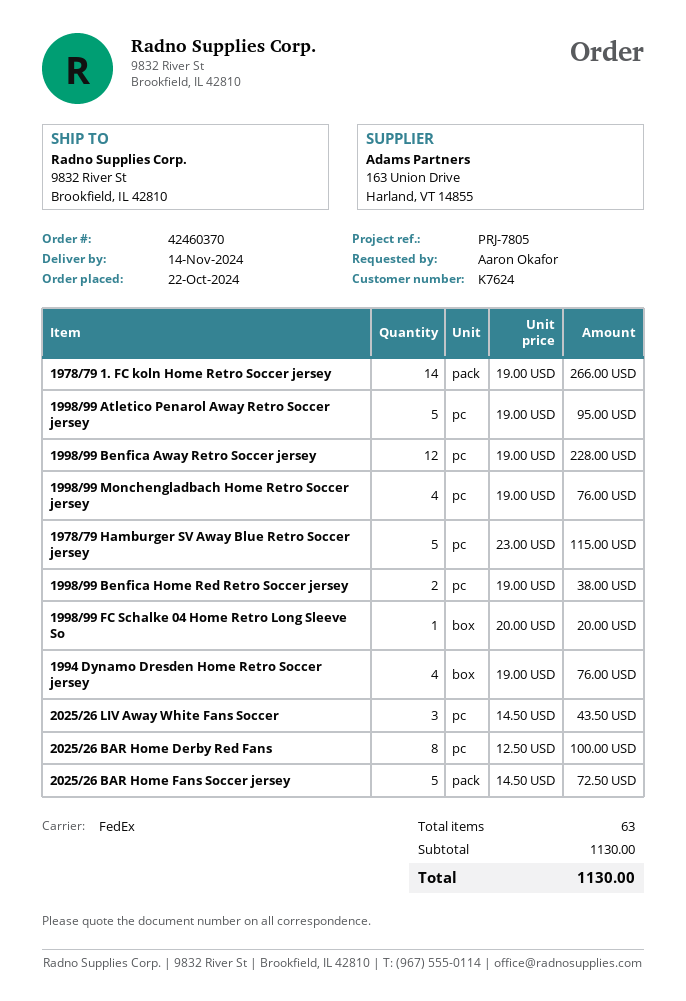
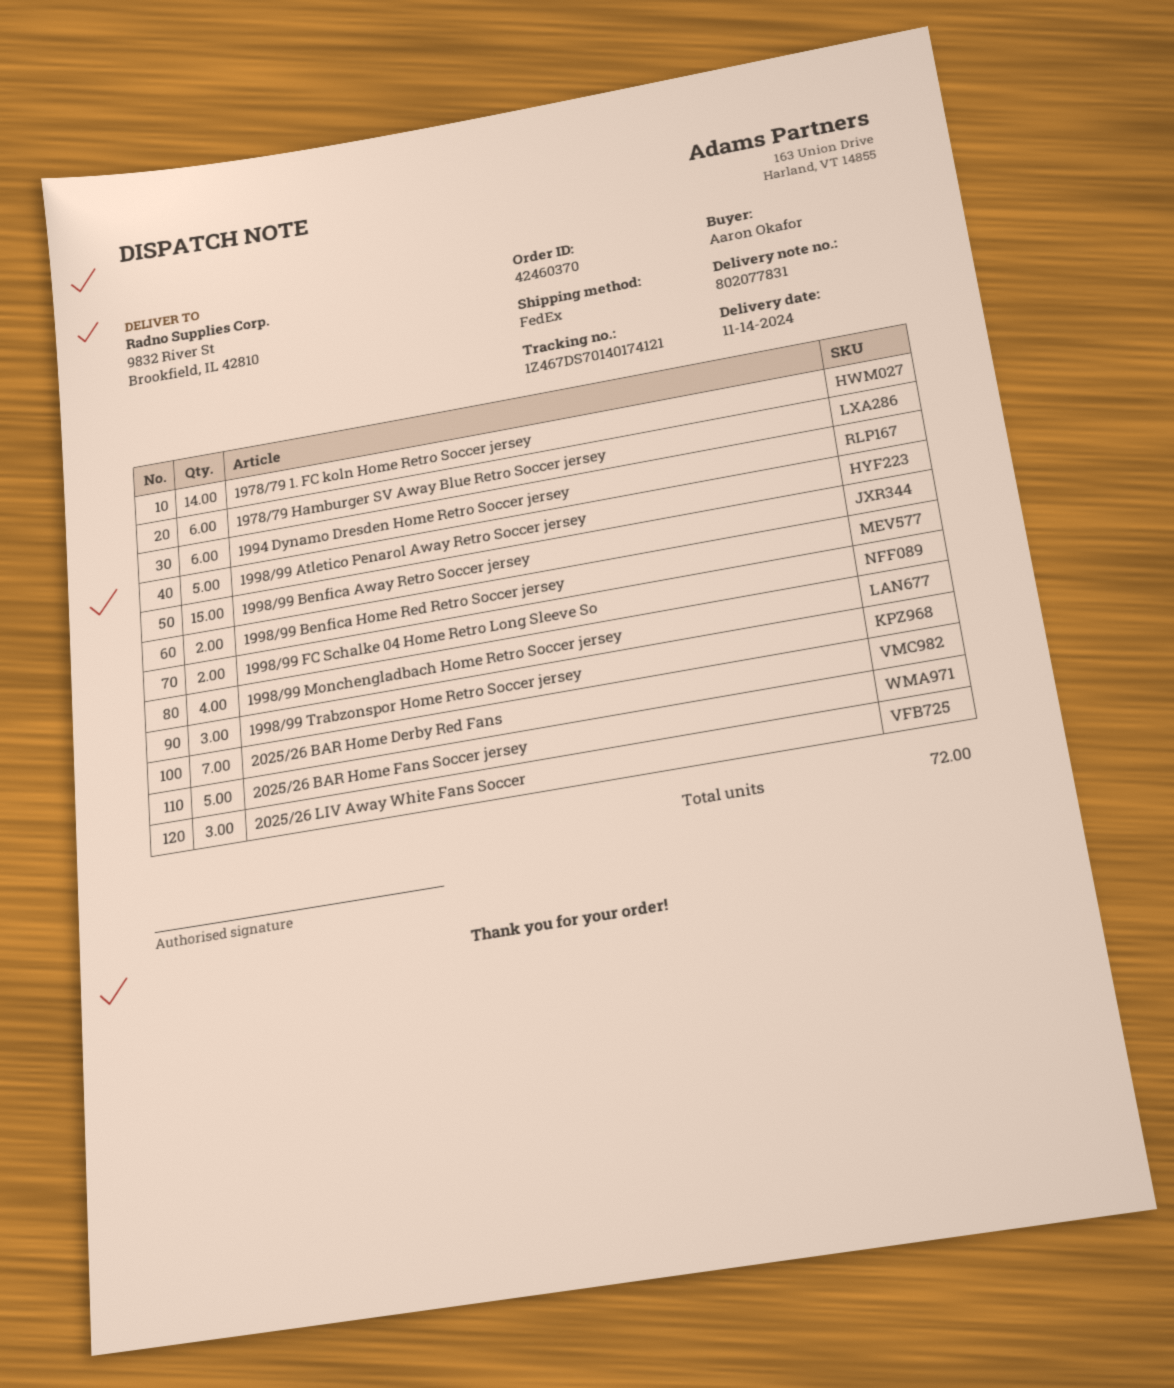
1998/99 Benfica Away Retro Soccer jersey: 12 -> 15
1978/79 Hamburger SV Away Blue Retro Soccer jersey: 5 -> 6
1998/99 FC Schalke 04 Home Retro Long Sleeve So: 1 -> 2
1994 Dynamo Dresden Home Retro Soccer jersey: 4 -> 6
2025/26 BAR Home Derby Red Fans: 8 -> 7
1998/99 Trabzonspor Home Retro Soccer jersey: none -> 3
total quantity: 63 -> 72

